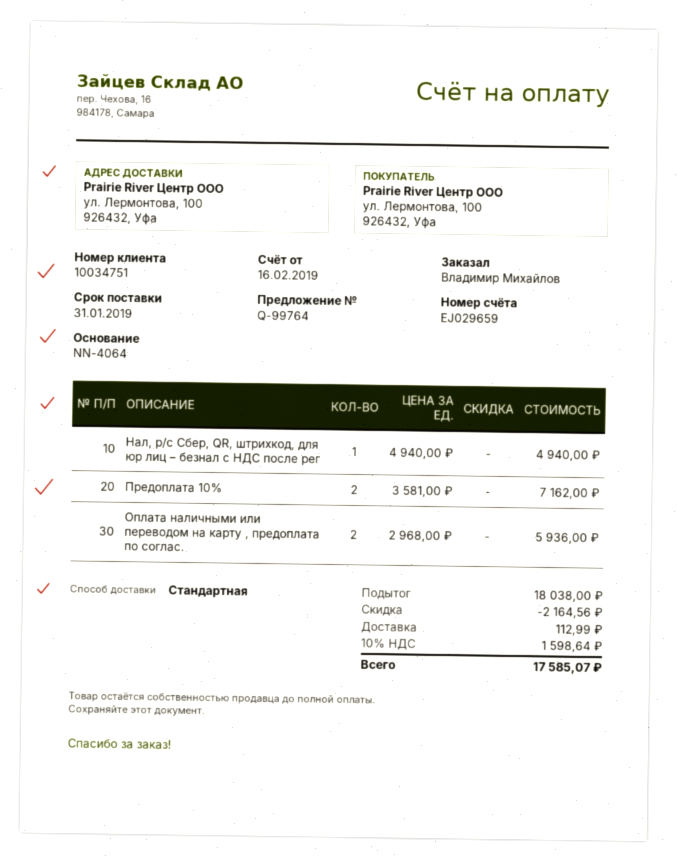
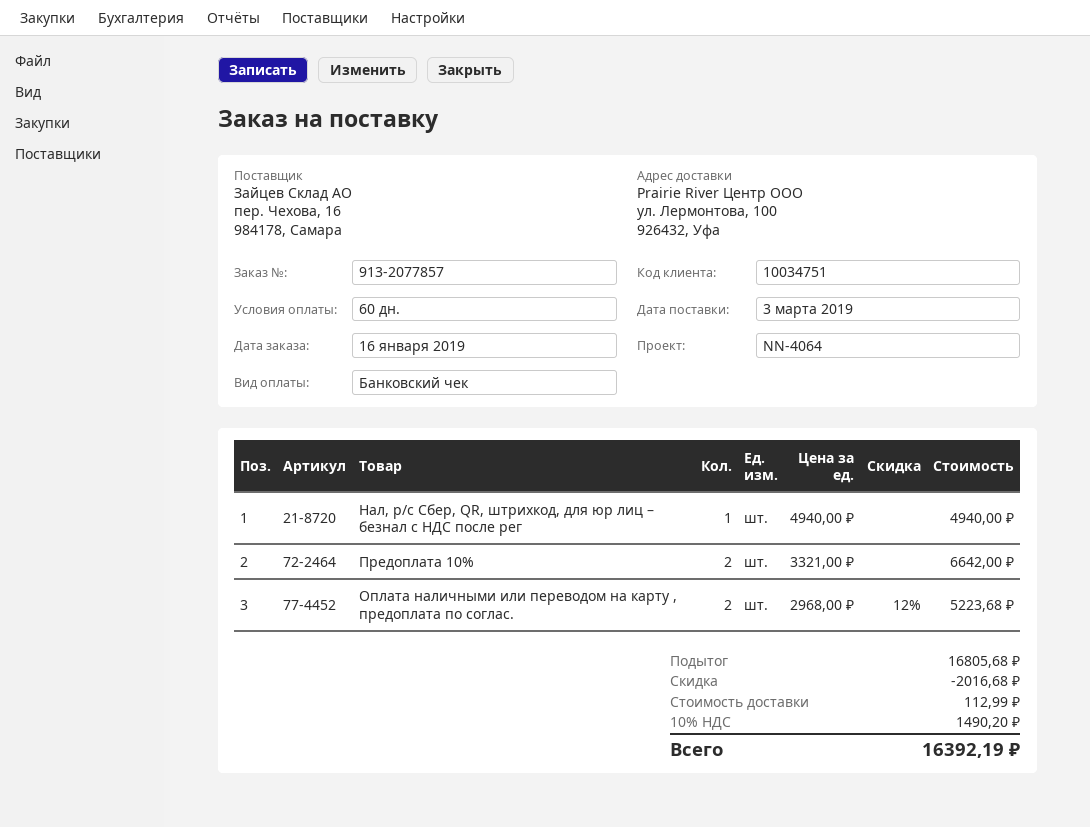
delivery date: 2019-01-31 -> 2019-03-03
Предоплата 10%: 2 x 3581.00 = 7162.00 -> 2 x 3321.00 = 6642.00
Оплата наличными или переводом на карту , предоплата по соглас.: 2 x 2968.00 = 5936.00 -> 2 x 2968.00 - 12% = 5223.68
subtotal: 18038.00 -> 16805.68
discount: 2164.56 -> 2016.68
tax: 10% = 1598.64 -> 10% = 1490.20
total: 17585.07 -> 16392.19

